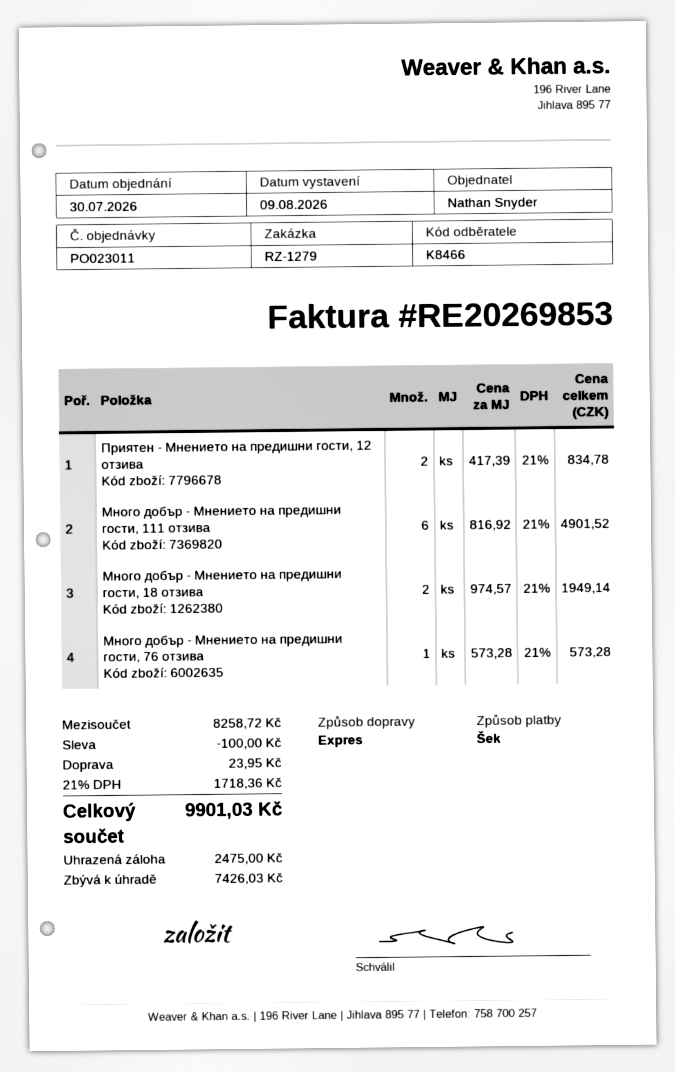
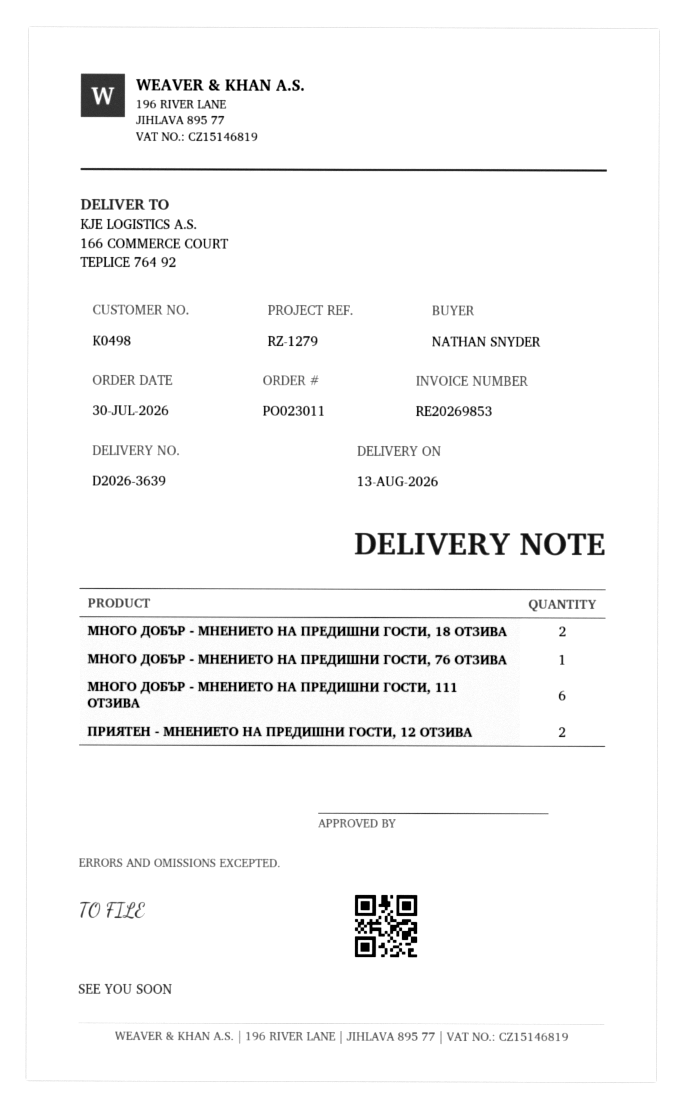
customer number: K8466 -> K0498

